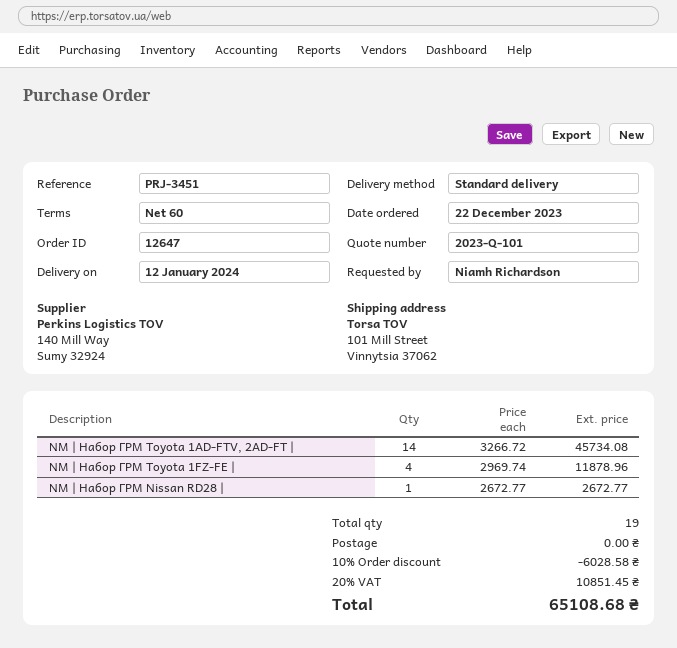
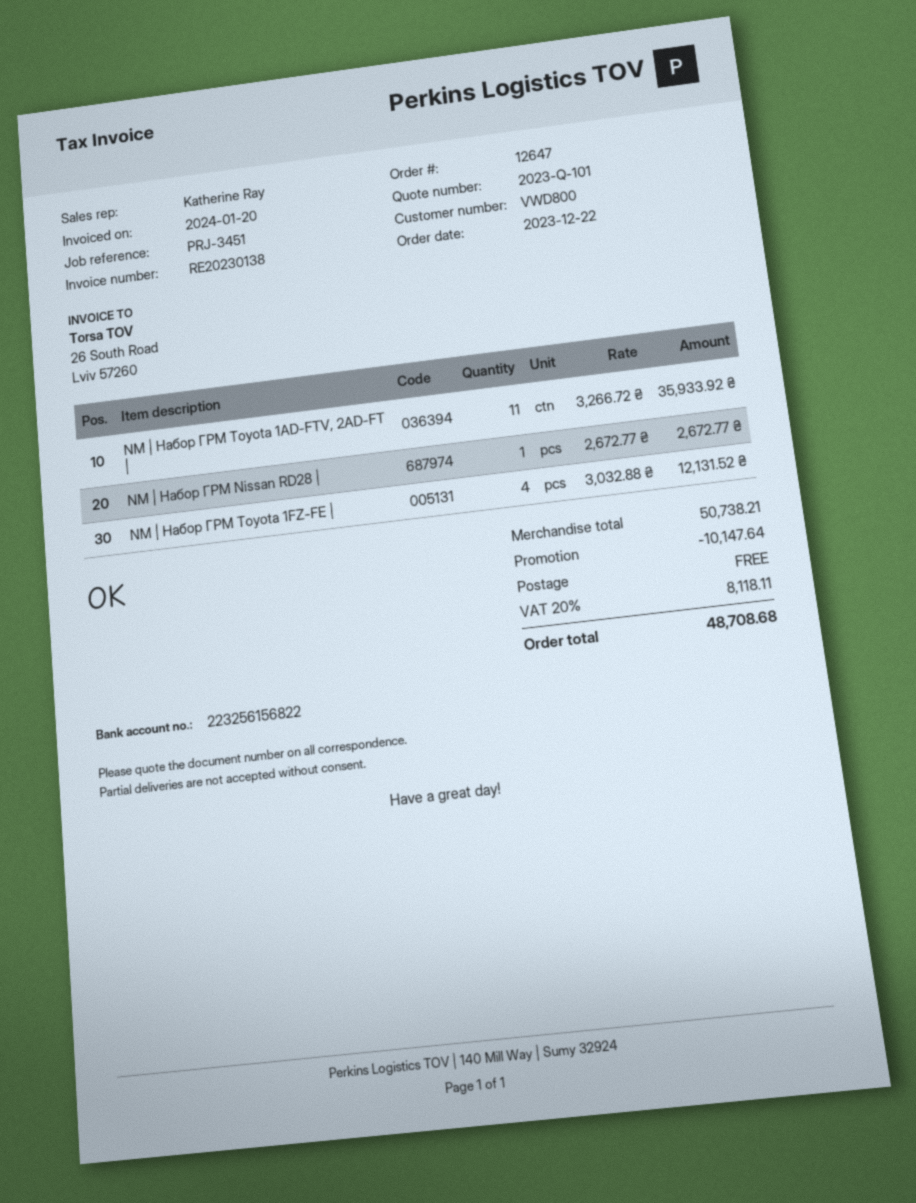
NM | Набор ГРМ Toyota 1AD-FTV, 2AD-FT |: 14 x 3266.72 = 45734.08 -> 11 x 3266.72 = 35933.92
NM | Набор ГРМ Toyota 1FZ-FE |: 4 x 2969.74 = 11878.96 -> 4 x 3032.88 = 12131.52
discount: 6028.58 -> 10147.64
tax: 20% = 10851.45 -> 20% = 8118.11
total: 65108.68 -> 48708.68

